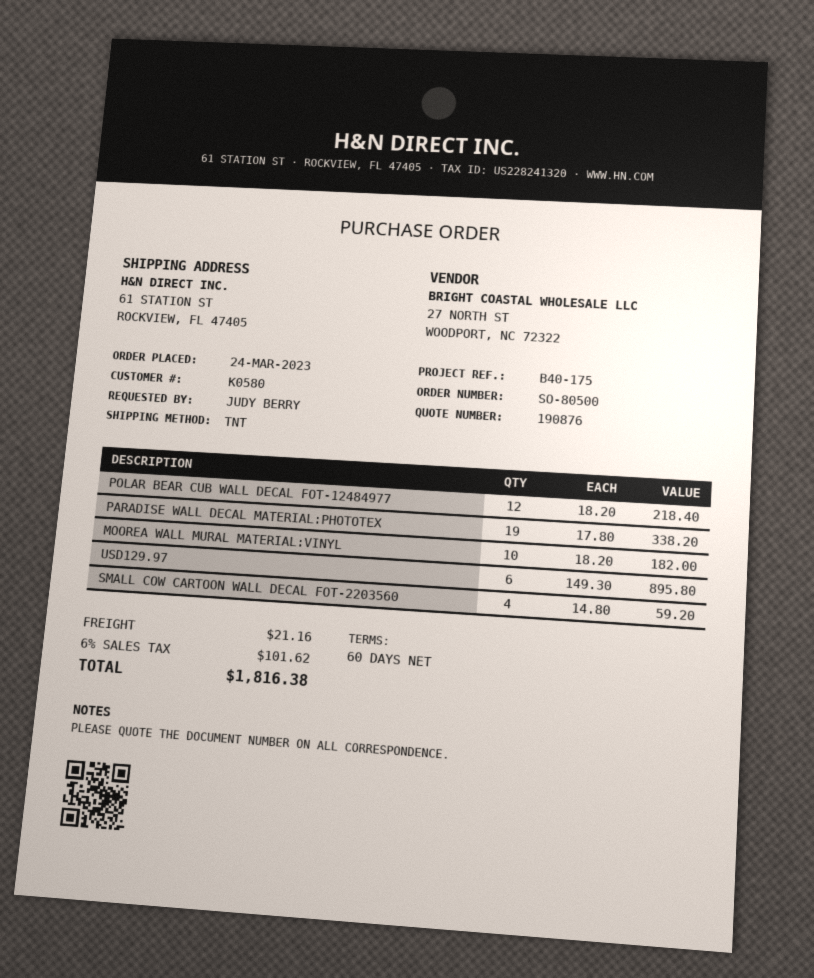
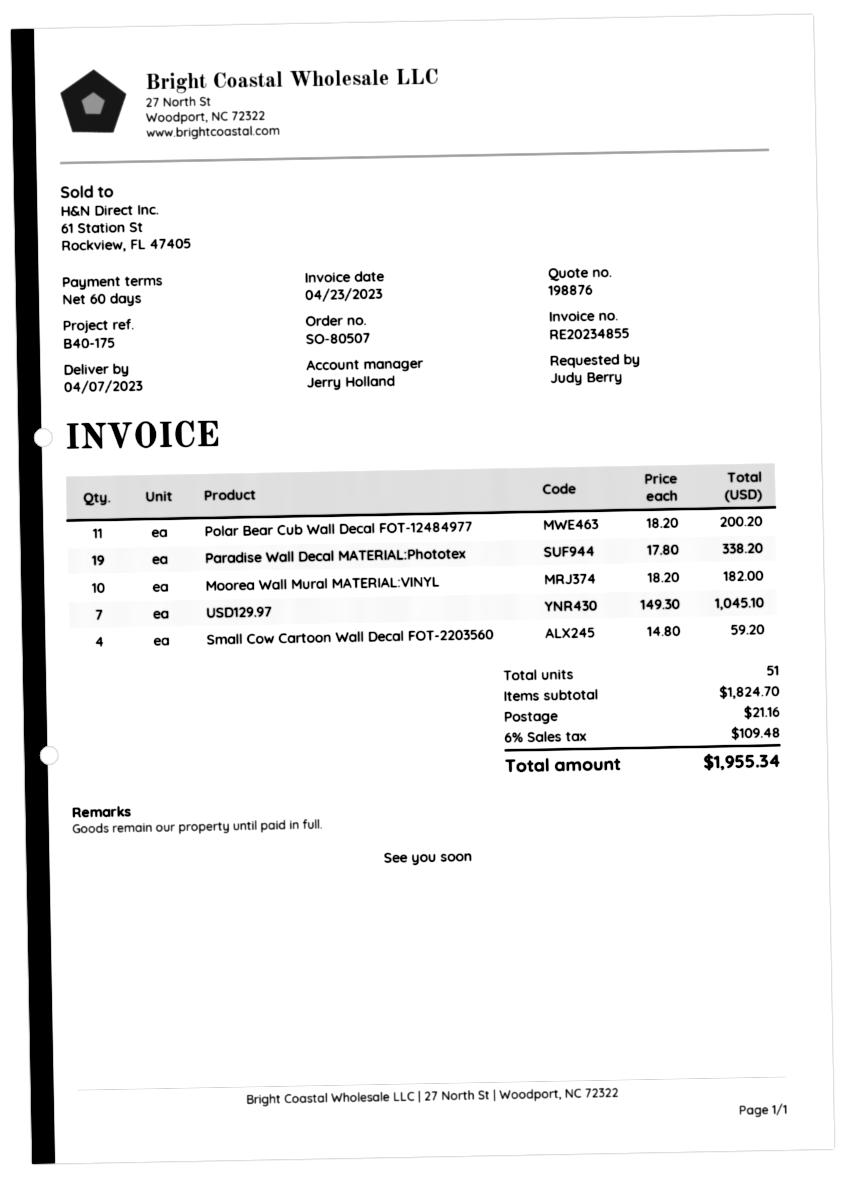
quote number: 190876 -> 198876
order number: SO-80500 -> SO-80507
POLAR BEAR CUB WALL DECAL FOT-12484977: 12 x 18.20 = 218.40 -> 11 x 18.20 = 200.20
USD129.97: 6 x 149.30 = 895.80 -> 7 x 149.30 = 1045.10
tax: 6% = 101.62 -> 6% = 109.48
total: 1816.38 -> 1955.34

